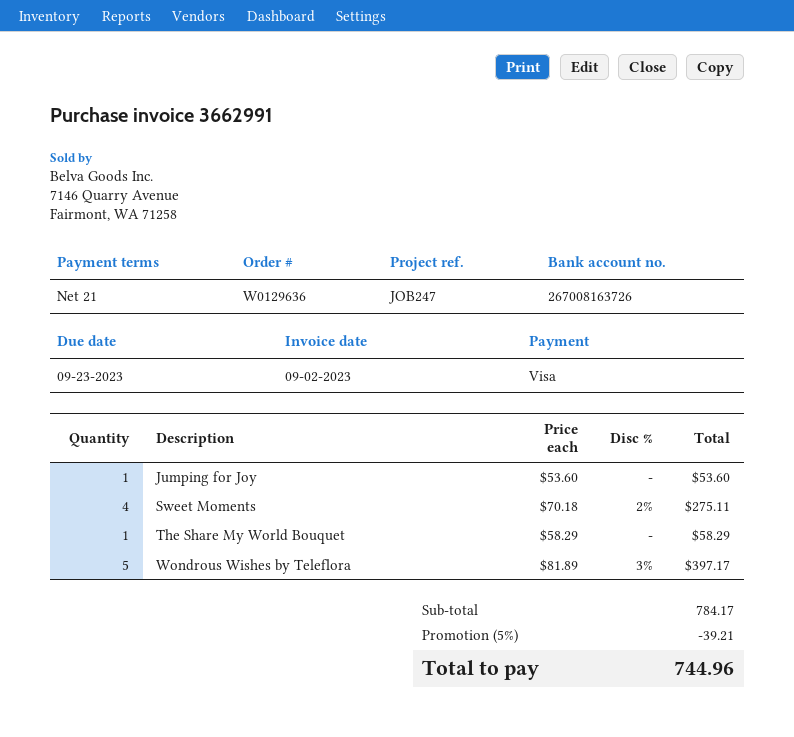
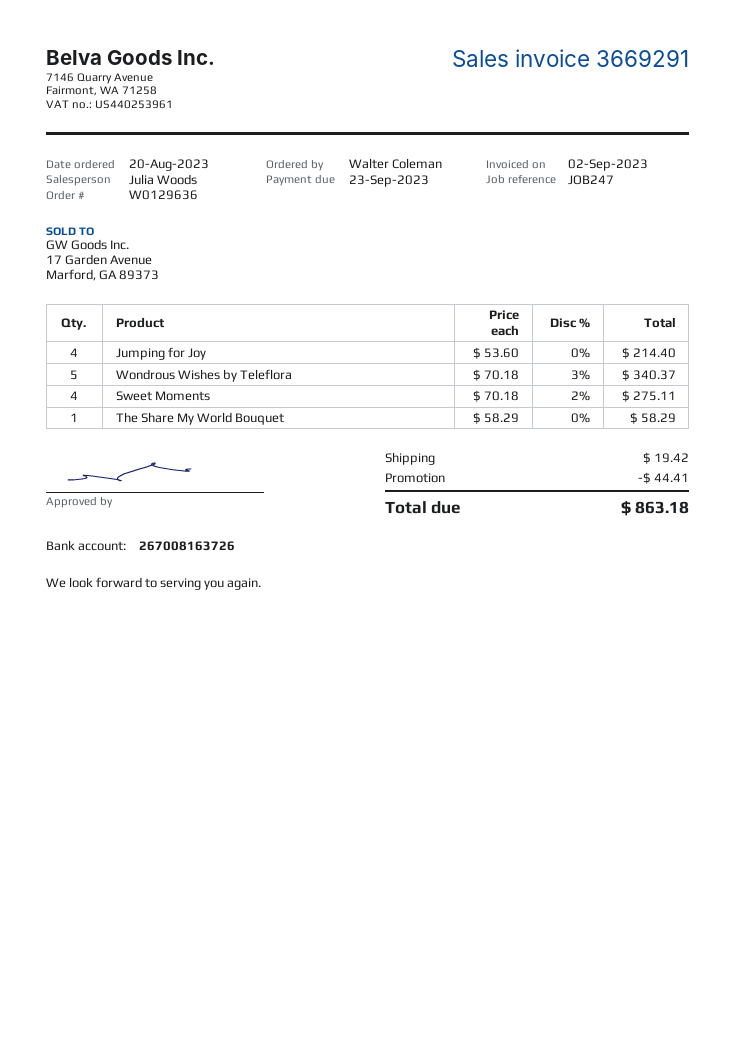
invoice number: 3662991 -> 3669291
Jumping for Joy: 1 x 53.60 = 53.60 -> 4 x 53.60 = 214.40
Wondrous Wishes by Teleflora: 5 x 81.89 - 3% = 397.17 -> 5 x 70.18 - 3% = 340.37
discount: 39.21 -> 44.41
shipping: none -> 19.42
total: 744.96 -> 863.18

